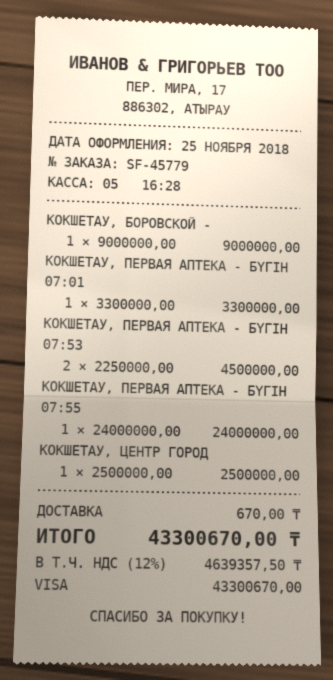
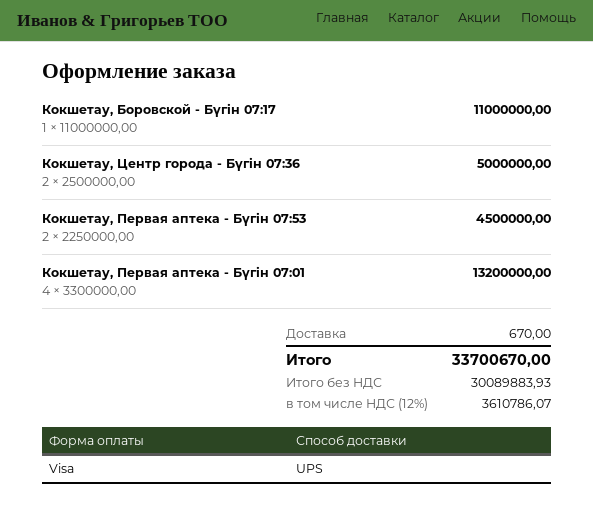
КОКШЕТАУ, БОРОВСКОЙ -: 1 x 9000000.00 = 9000000.00 -> 1 x 11000000.00 = 11000000.00
КОКШЕТАУ, ПЕРВАЯ АПТЕКА - БҮГІН 07:01: 1 x 3300000.00 = 3300000.00 -> 4 x 3300000.00 = 13200000.00
КОКШЕТАУ, ПЕРВАЯ АПТЕКА - БҮГІН 07:55: 1 x 24000000.00 = 24000000.00 -> none
КОКШЕТАУ, ЦЕНТР ГОРОД: 1 x 2500000.00 = 2500000.00 -> 2 x 2500000.00 = 5000000.00
tax: 12% = 4639357.50 -> 12% = 3610786.07
total: 43300670.00 -> 33700670.00

